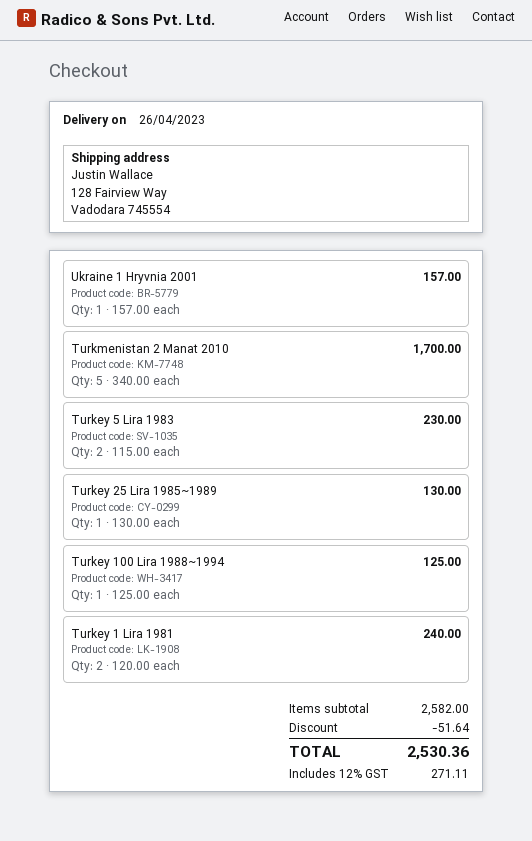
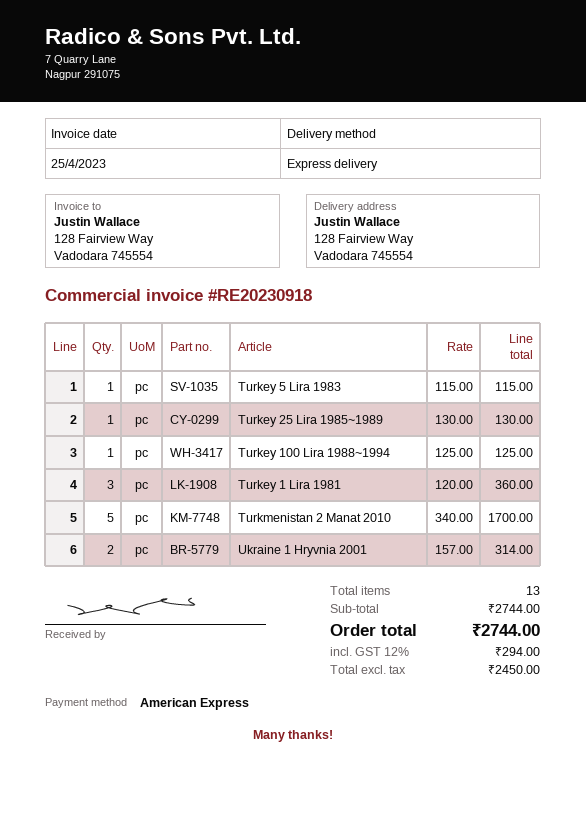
Ukraine 1 Hryvnia 2001: 1 x 157.00 = 157.00 -> 2 x 157.00 = 314.00
Turkey 5 Lira 1983: 2 x 115.00 = 230.00 -> 1 x 115.00 = 115.00
Turkey 1 Lira 1981: 2 x 120.00 = 240.00 -> 3 x 120.00 = 360.00
subtotal: 2582.00 -> 2744.00
discount: 51.64 -> none
tax: 12% = 271.11 -> 12% = 294.00
total: 2530.36 -> 2744.00

